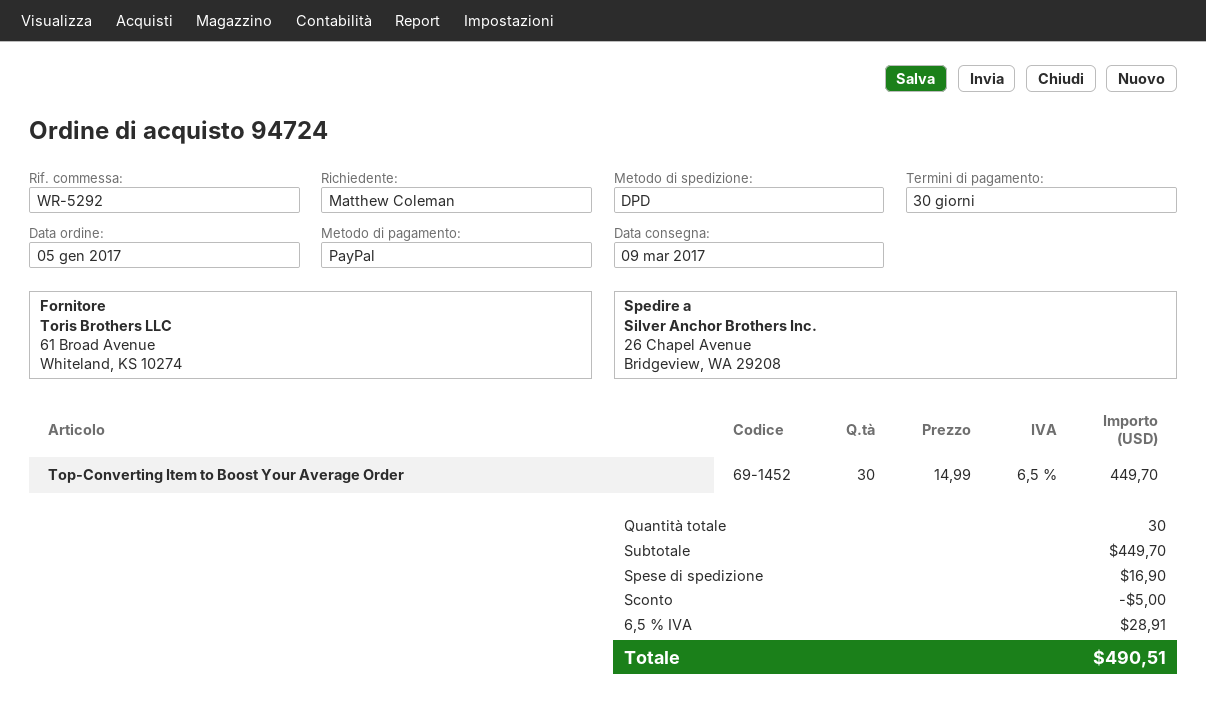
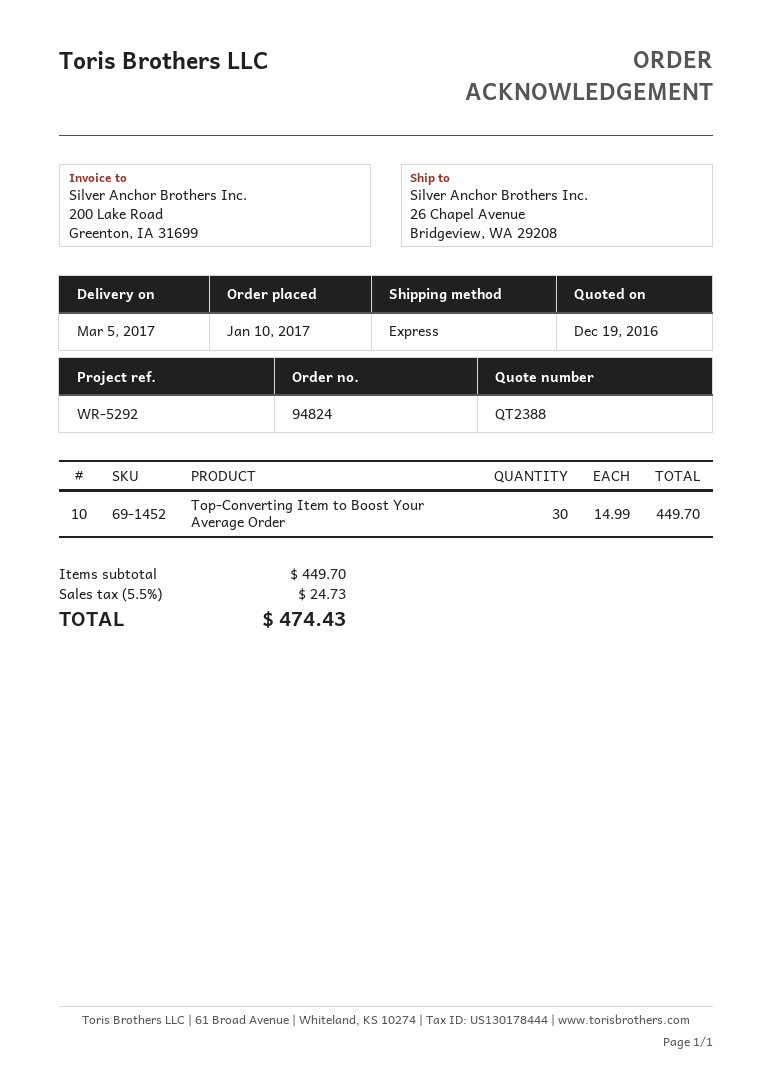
order number: 94724 -> 94824
order date: 2017-01-05 -> 2017-01-10
delivery date: 2017-03-09 -> 2017-03-05
shipping method: DPD -> express
discount: 5.00 -> none
shipping: 16.90 -> none
tax: 6.5% = 28.91 -> 5.5% = 24.73
total: 490.51 -> 474.43

